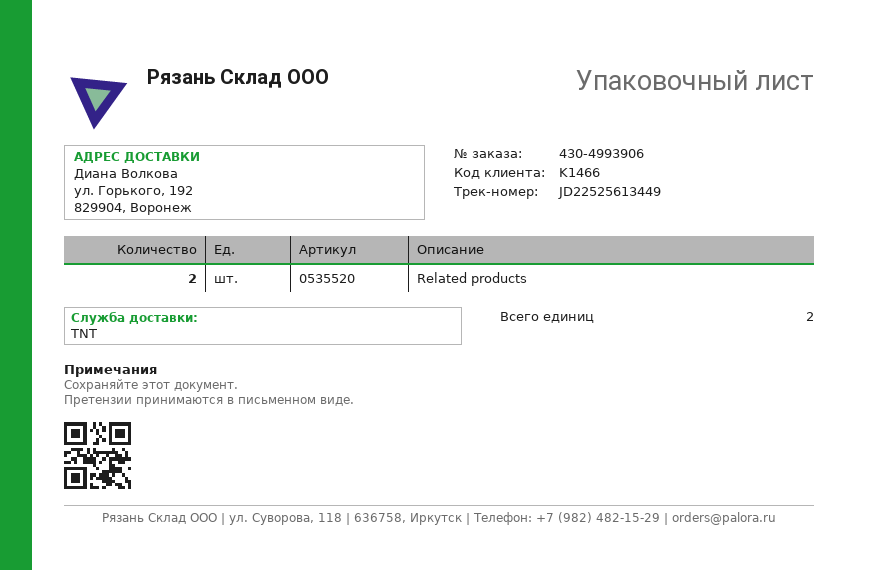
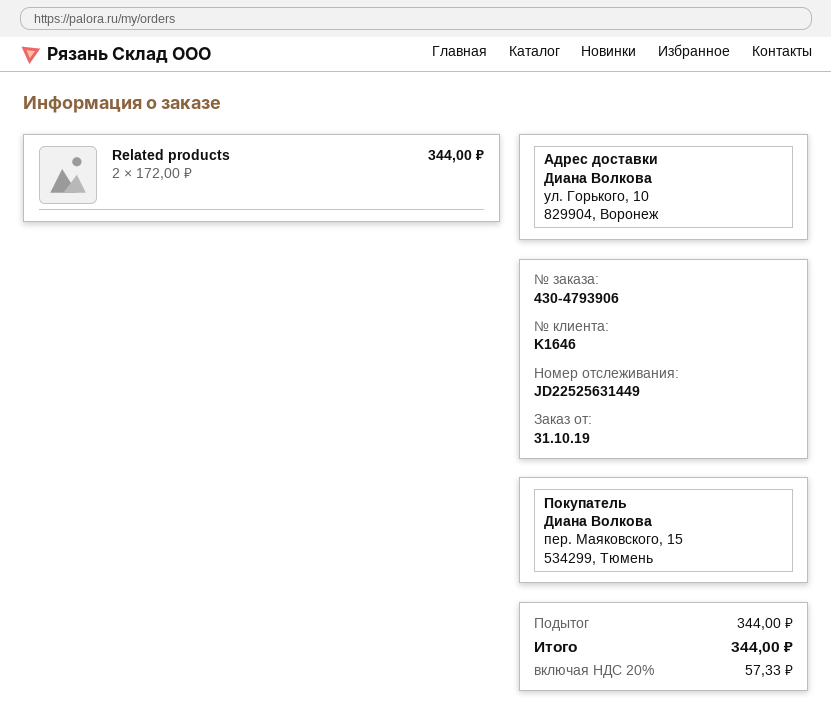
order number: 430-4993906 -> 430-4793906
customer number: K1466 -> K1646
tracking number: JD22525613449 -> JD22525631449
ship to: ул. Горького, 192, 829904, Воронеж -> ул. Горького, 10, 829904, Воронеж

